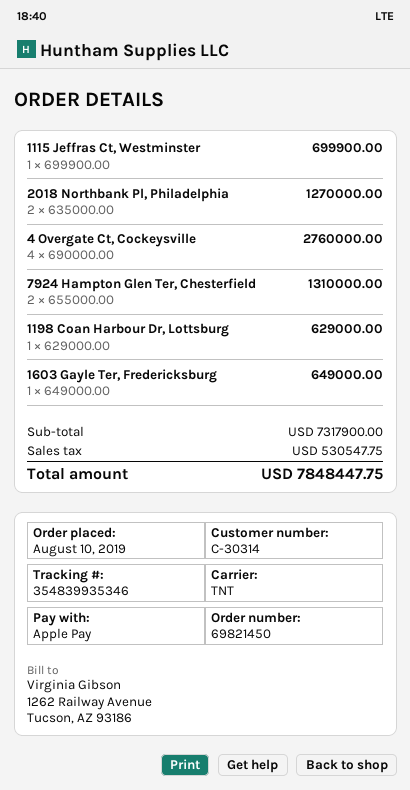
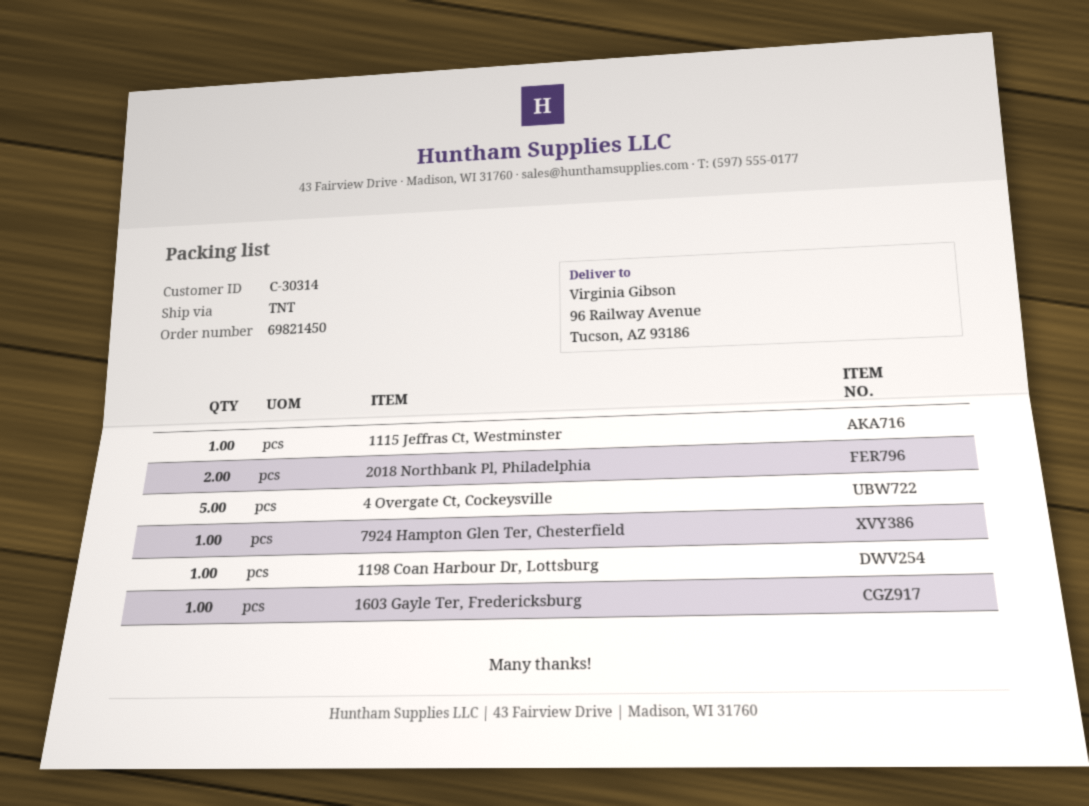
4 Overgate Ct, Cockeysville: 4 -> 5
7924 Hampton Glen Ter, Chesterfield: 2 -> 1

